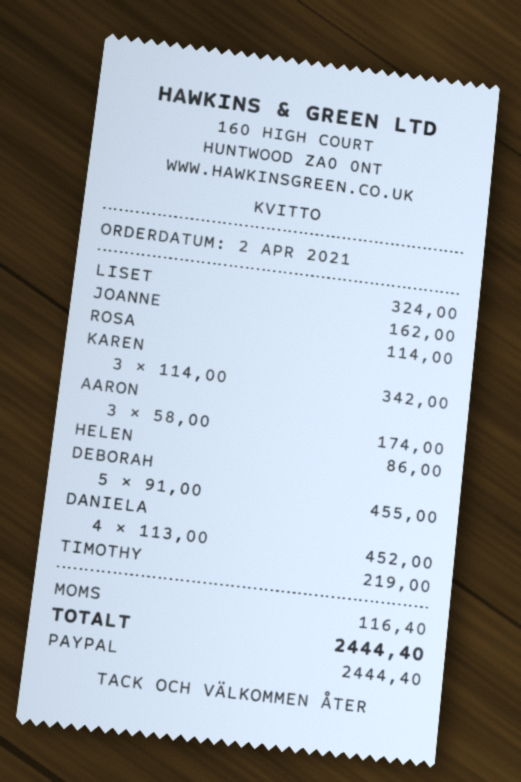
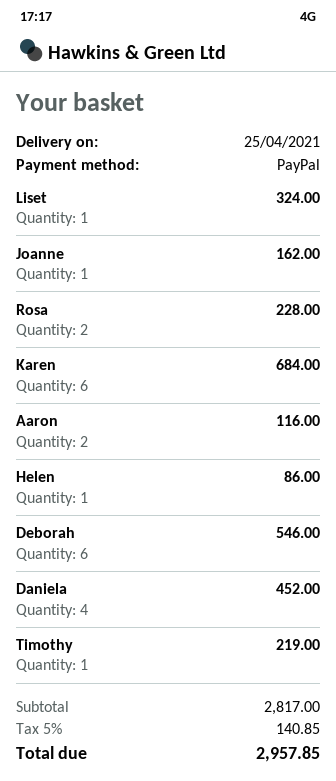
ROSA: 1 for 114.00 -> 2 for 228.00
KAREN: 3 for 342.00 -> 6 for 684.00
AARON: 3 for 174.00 -> 2 for 116.00
DEBORAH: 5 for 455.00 -> 6 for 546.00
tax: 116.40 -> 140.85
total: 2444.40 -> 2957.85

